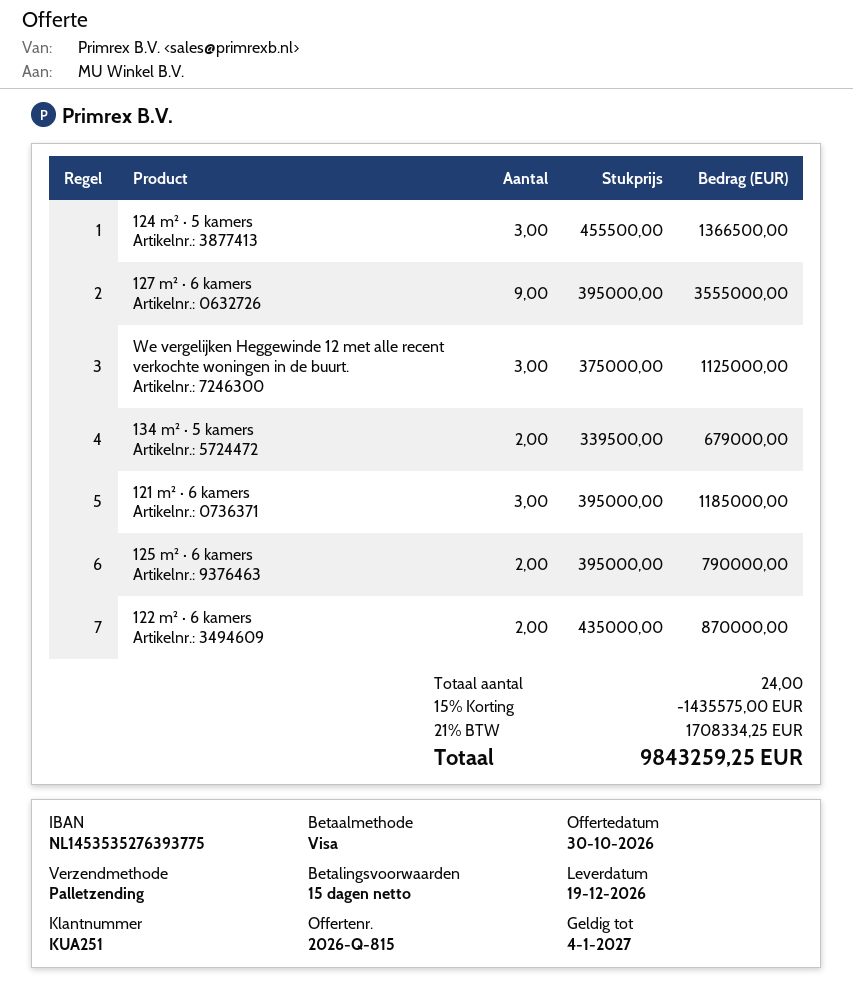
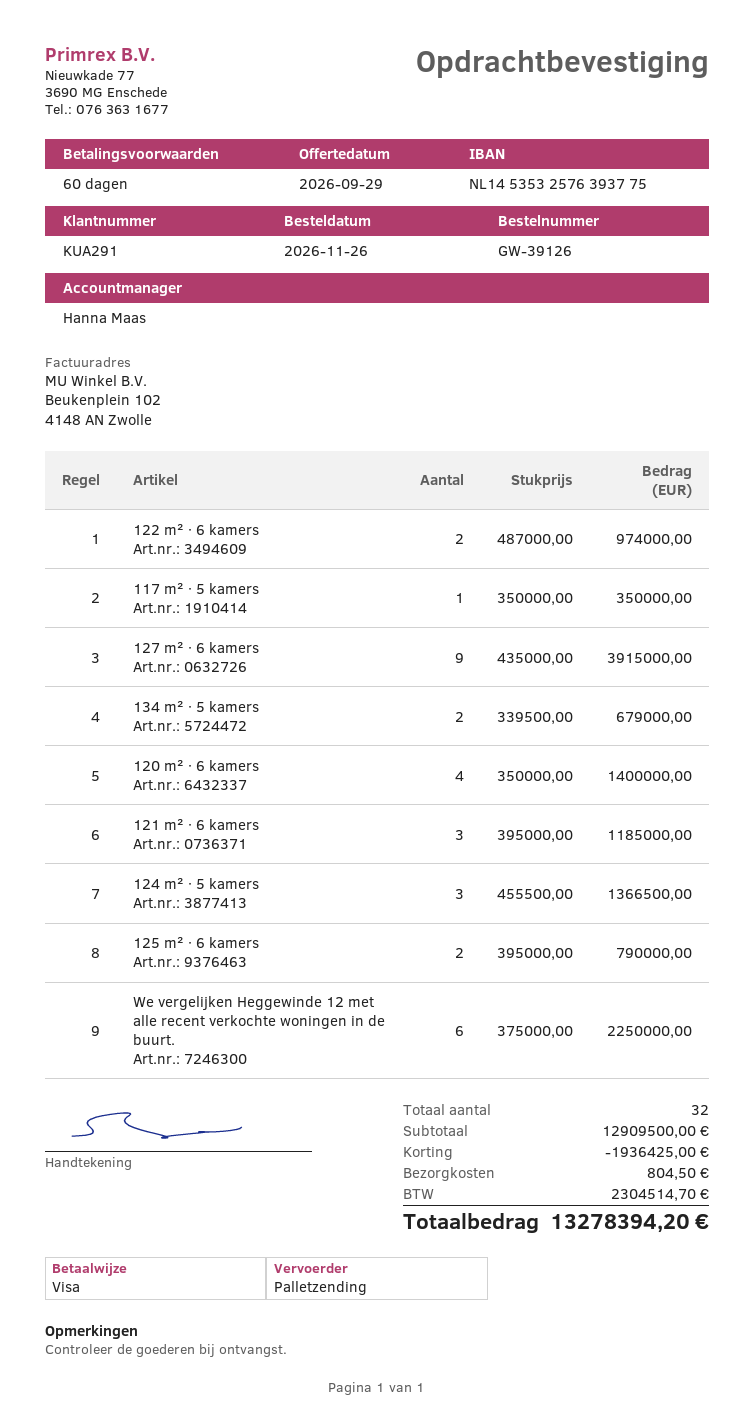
quote date: 2026-10-30 -> 2026-09-29
payment terms: 15 days -> 60 days
customer number: KUA251 -> KUA291
bank account: NL1453535276393775 -> NL1453532576393775
127 m² · 6 kamers: 9 x 395000.00 = 3555000.00 -> 9 x 435000.00 = 3915000.00
We vergelijken Heggewinde 12 met alle recent verkochte woningen in de buurt.: 3 x 375000.00 = 1125000.00 -> 6 x 375000.00 = 2250000.00
122 m² · 6 kamers: 2 x 435000.00 = 870000.00 -> 2 x 487000.00 = 974000.00
117 m² · 5 kamers: none -> 1 x 350000.00 = 350000.00
120 m² · 6 kamers: none -> 4 x 350000.00 = 1400000.00
total quantity: 24 -> 32
discount: 1435575.00 -> 1936425.00
shipping: none -> 804.50
tax: 1708334.25 -> 2304514.70
total: 9843259.25 -> 13278394.20

